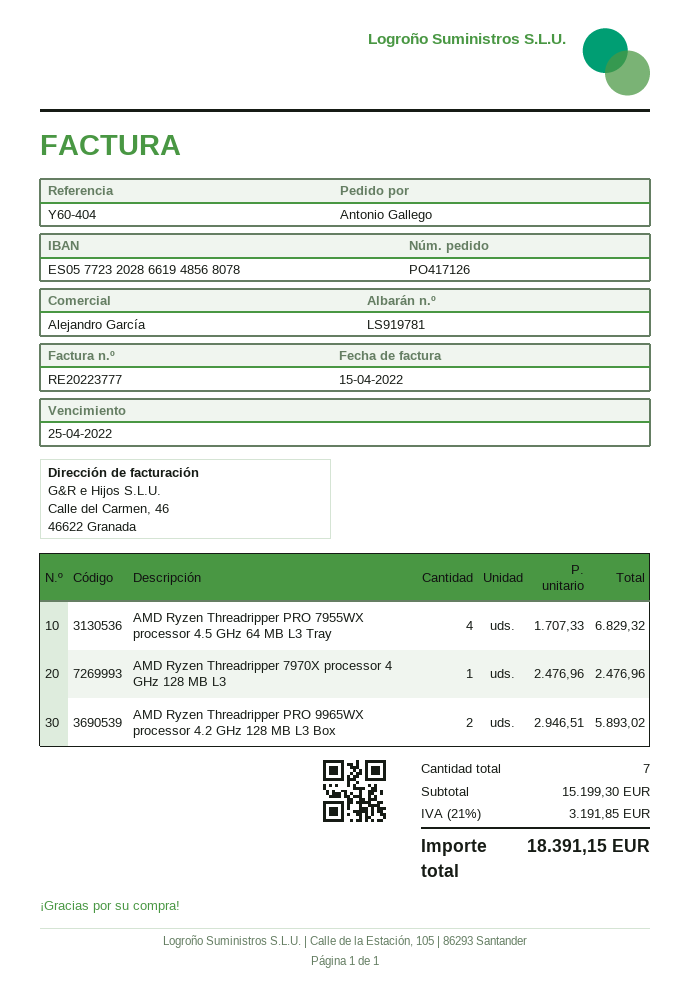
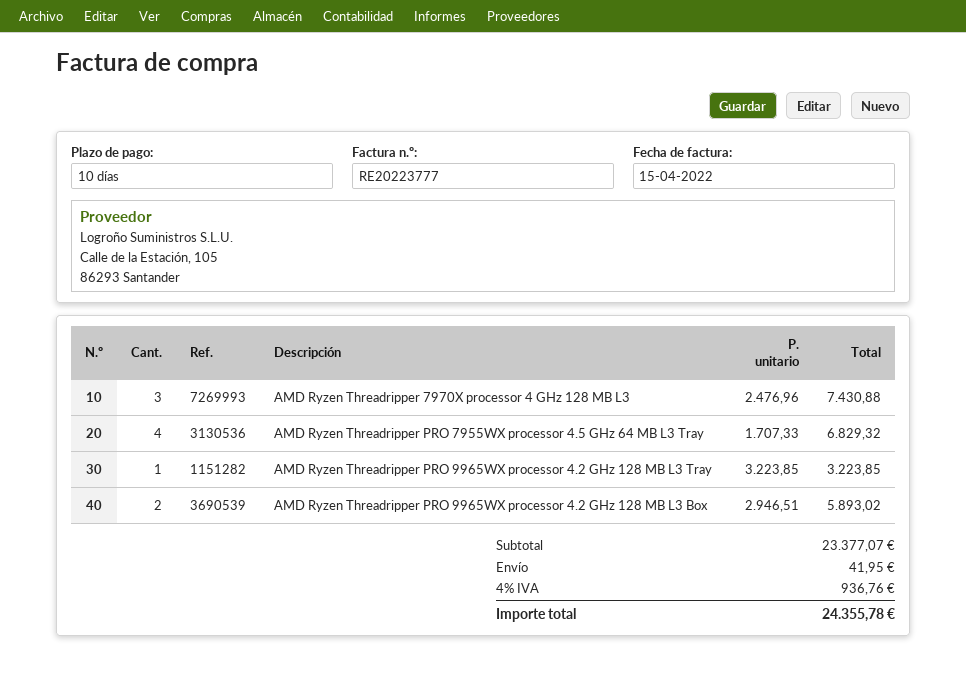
AMD Ryzen Threadripper 7970X processor 4 GHz 128 MB L3: 1 x 2476.96 = 2476.96 -> 3 x 2476.96 = 7430.88
AMD Ryzen Threadripper PRO 9965WX processor 4.2 GHz 128 MB L3 Tray: none -> 1 x 3223.85 = 3223.85
subtotal: 15199.30 -> 23377.07
shipping: none -> 41.95
tax: 21% = 3191.85 -> 4% = 936.76
total: 18391.15 -> 24355.78

